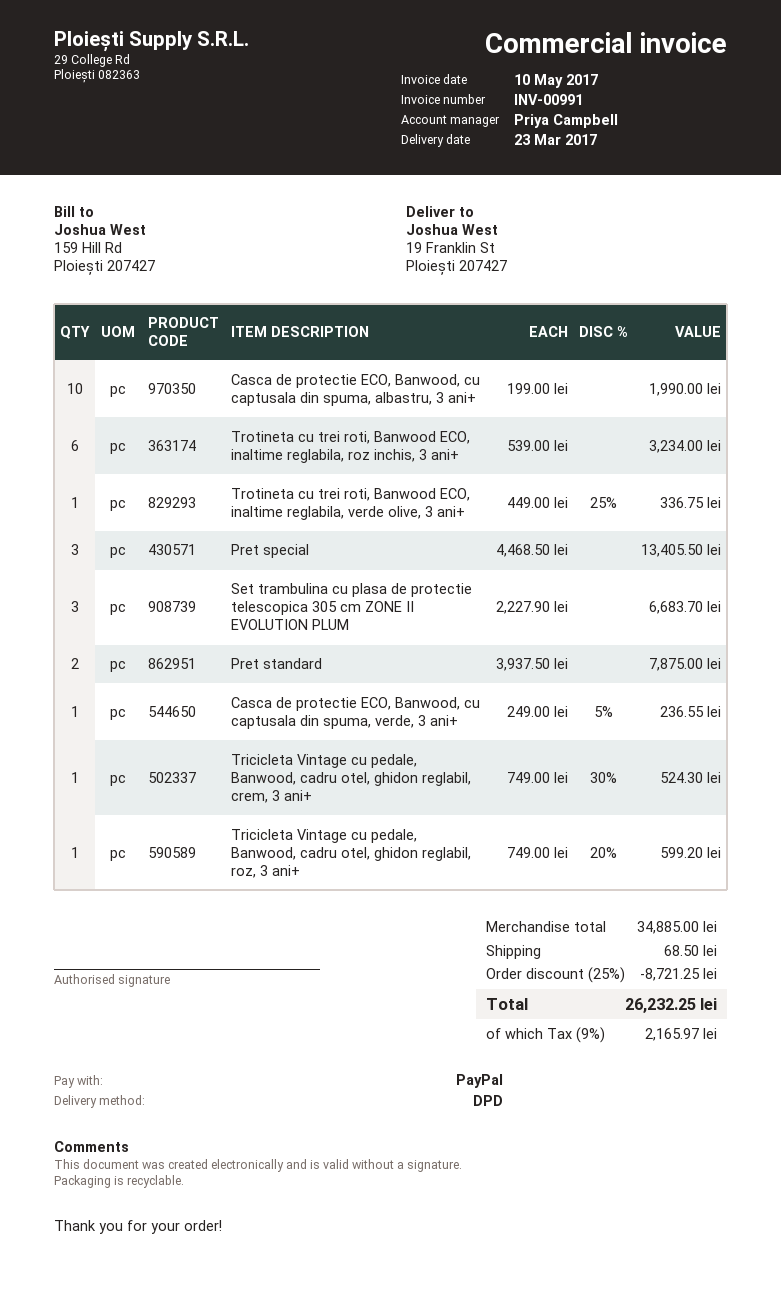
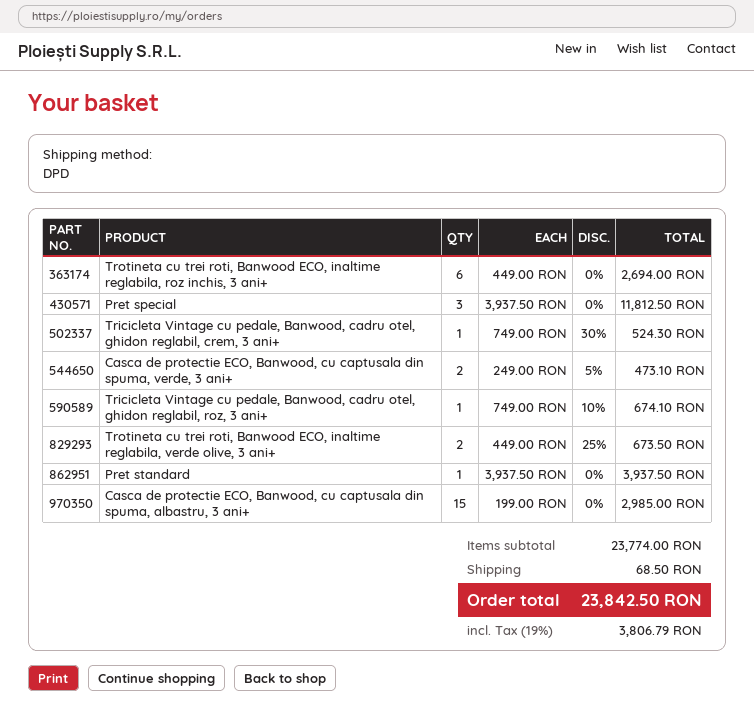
Casca de protectie ECO, Banwood, cu captusala din spuma, albastru, 3 ani+: 10 x 199.00 = 1990.00 -> 15 x 199.00 = 2985.00
Trotineta cu trei roti, Banwood ECO, inaltime reglabila, roz inchis, 3 ani+: 6 x 539.00 = 3234.00 -> 6 x 449.00 = 2694.00
Trotineta cu trei roti, Banwood ECO, inaltime reglabila, verde olive, 3 ani+: 1 x 449.00 - 25% = 336.75 -> 2 x 449.00 - 25% = 673.50
Pret special: 3 x 4468.50 = 13405.50 -> 3 x 3937.50 = 11812.50
Set trambulina cu plasa de protectie telescopica 305 cm ZONE II EVOLUTION PLUM: 3 x 2227.90 = 6683.70 -> none
Pret standard: 2 x 3937.50 = 7875.00 -> 1 x 3937.50 = 3937.50
Casca de protectie ECO, Banwood, cu captusala din spuma, verde, 3 ani+: 1 x 249.00 - 5% = 236.55 -> 2 x 249.00 - 5% = 473.10
Tricicleta Vintage cu pedale, Banwood, cadru otel, ghidon reglabil, roz, 3 ani+: 1 x 749.00 - 20% = 599.20 -> 1 x 749.00 - 10% = 674.10
subtotal: 34885.00 -> 23774.00
discount: 25% = 8721.25 -> none
tax: 9% = 2165.97 -> 19% = 3806.79
total: 26232.25 -> 23842.50

